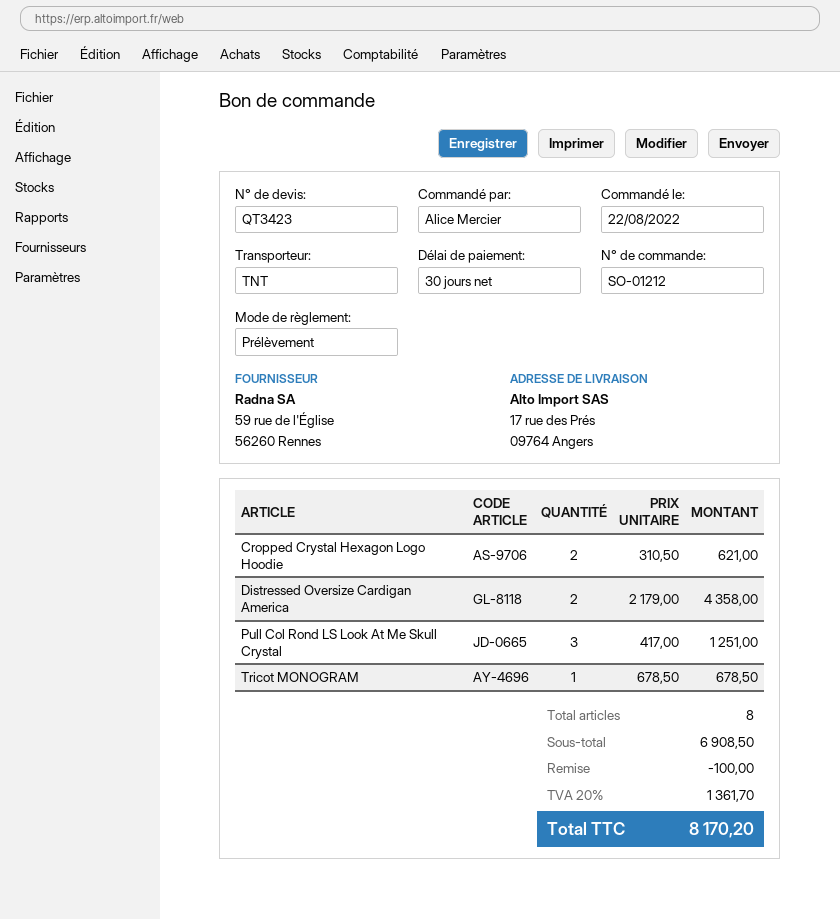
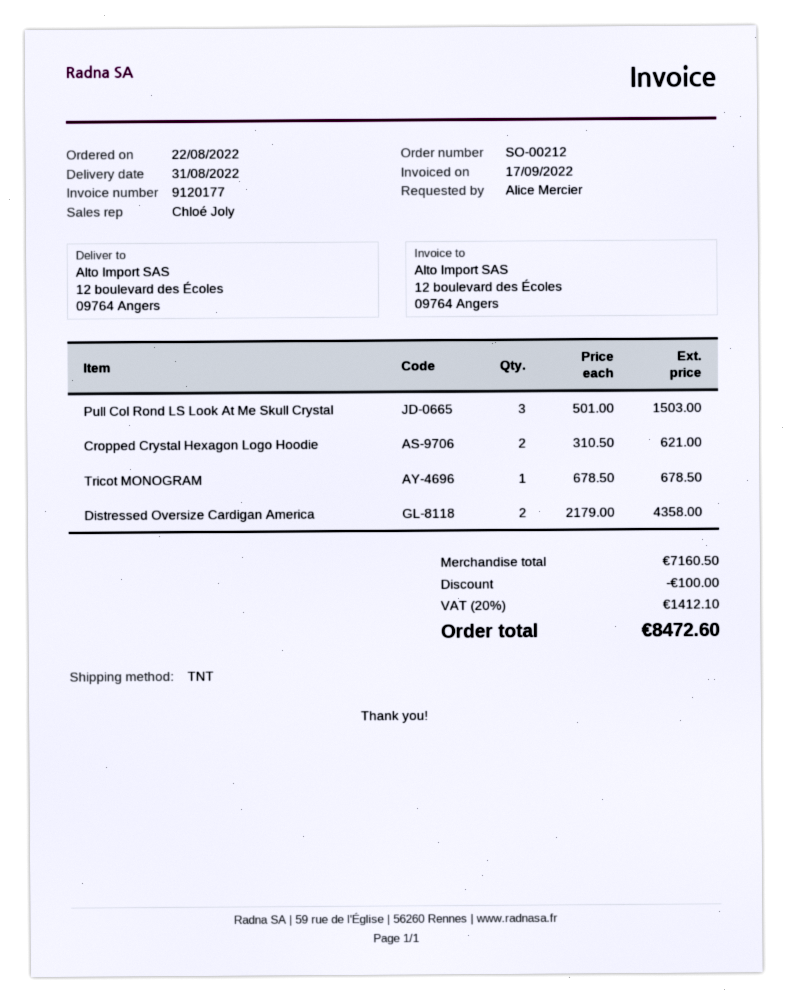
order number: SO-01212 -> SO-00212
ship to: 17 rue des Prés, 09764 Angers -> 12 boulevard des Écoles, 09764 Angers
Pull Col Rond LS Look At Me Skull Crystal: 3 x 417.00 = 1251.00 -> 3 x 501.00 = 1503.00
subtotal: 6908.50 -> 7160.50
tax: 20% = 1361.70 -> 20% = 1412.10
total: 8170.20 -> 8472.60

